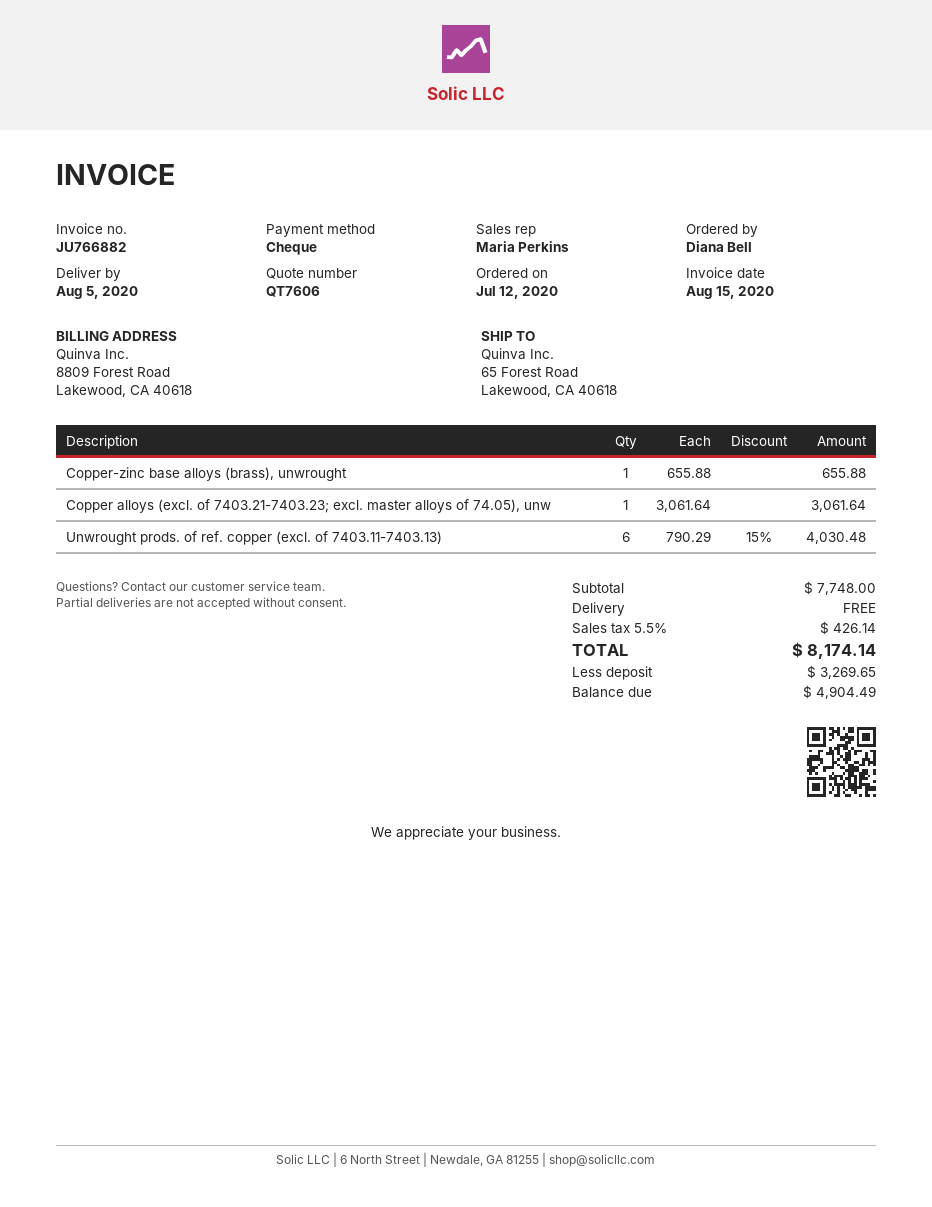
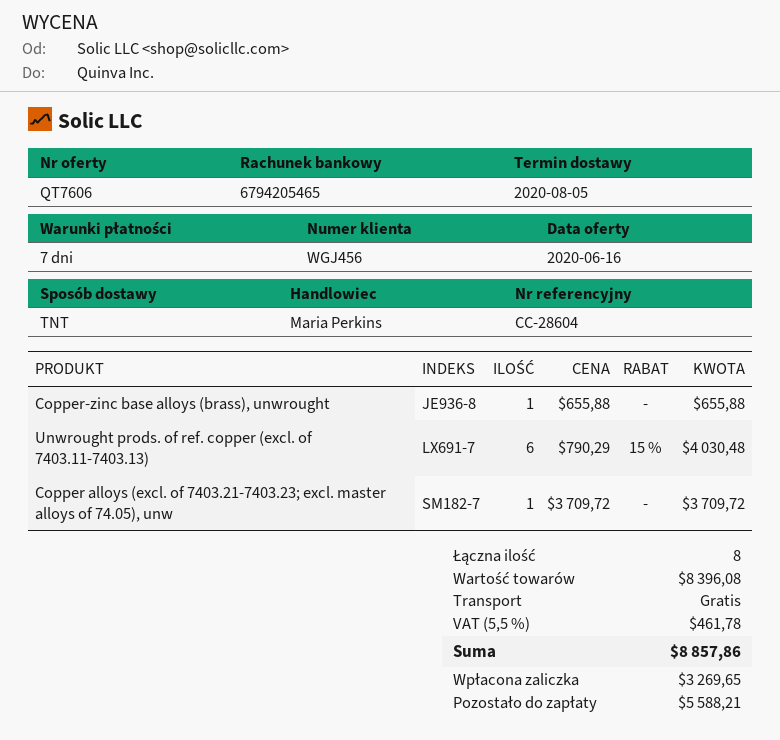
Copper alloys (excl. of 7403.21-7403.23; excl. master alloys of 74.05), unw: 1 x 3061.64 = 3061.64 -> 1 x 3709.72 = 3709.72
subtotal: 7748.00 -> 8396.08
tax: 5.5% = 426.14 -> 5.5% = 461.78
total: 8174.14 -> 8857.86
balance: 4904.49 -> 5588.21

